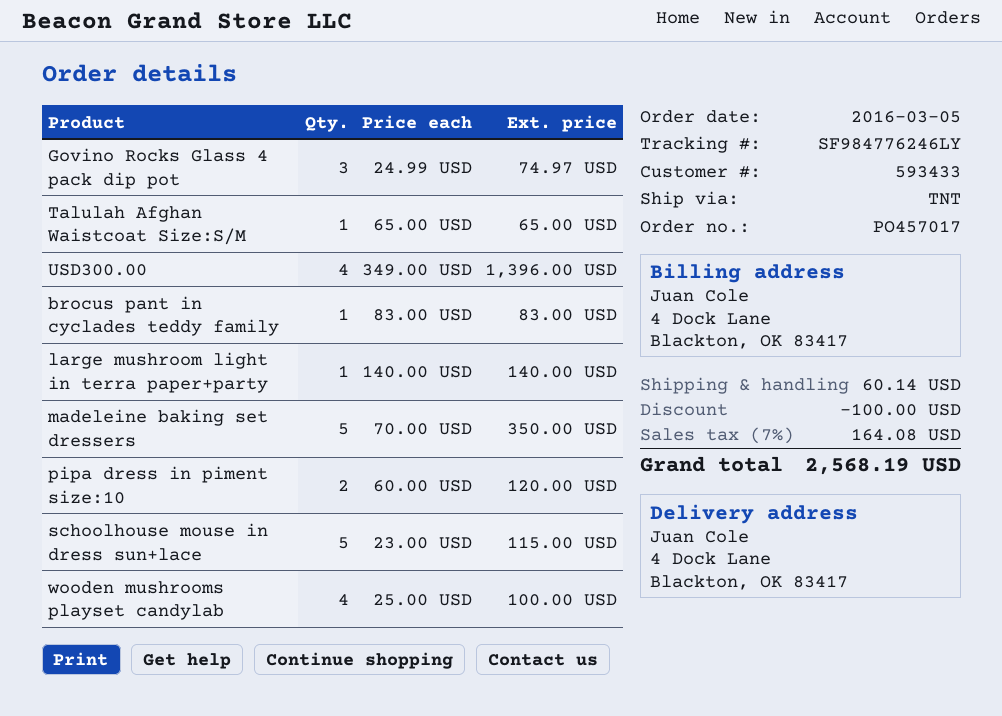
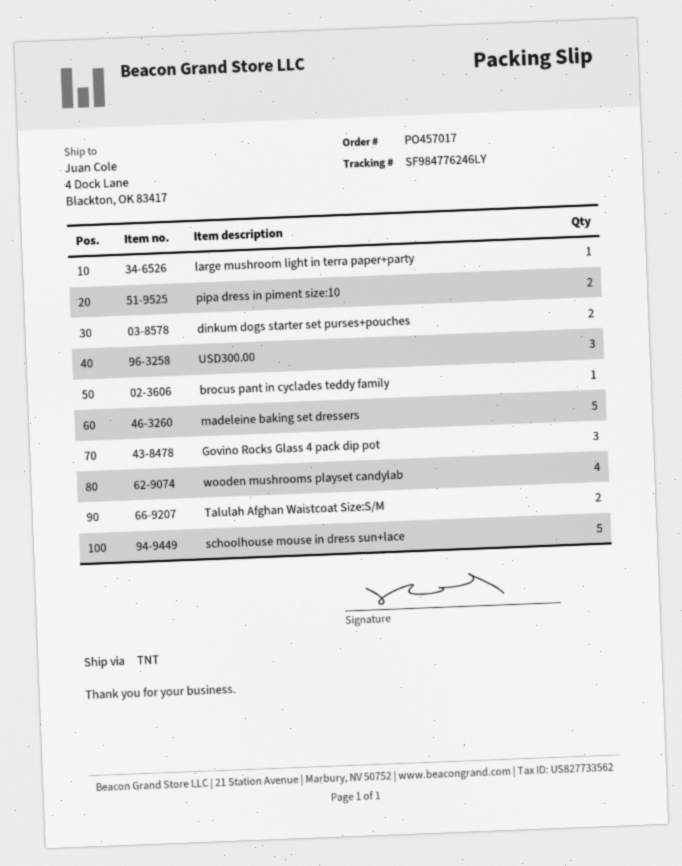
Talulah Afghan Waistcoat Size:S/M: 1 -> 2
USD300.00: 4 -> 3
dinkum dogs starter set purses+pouches: none -> 2

